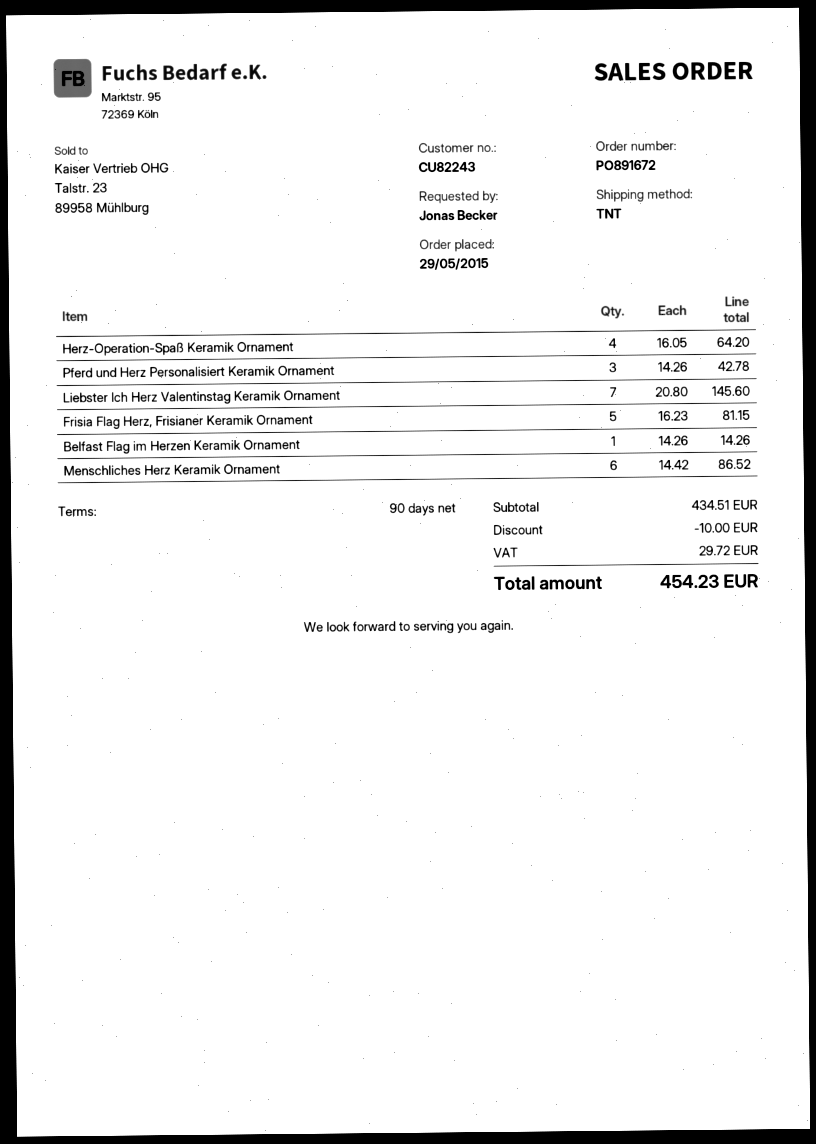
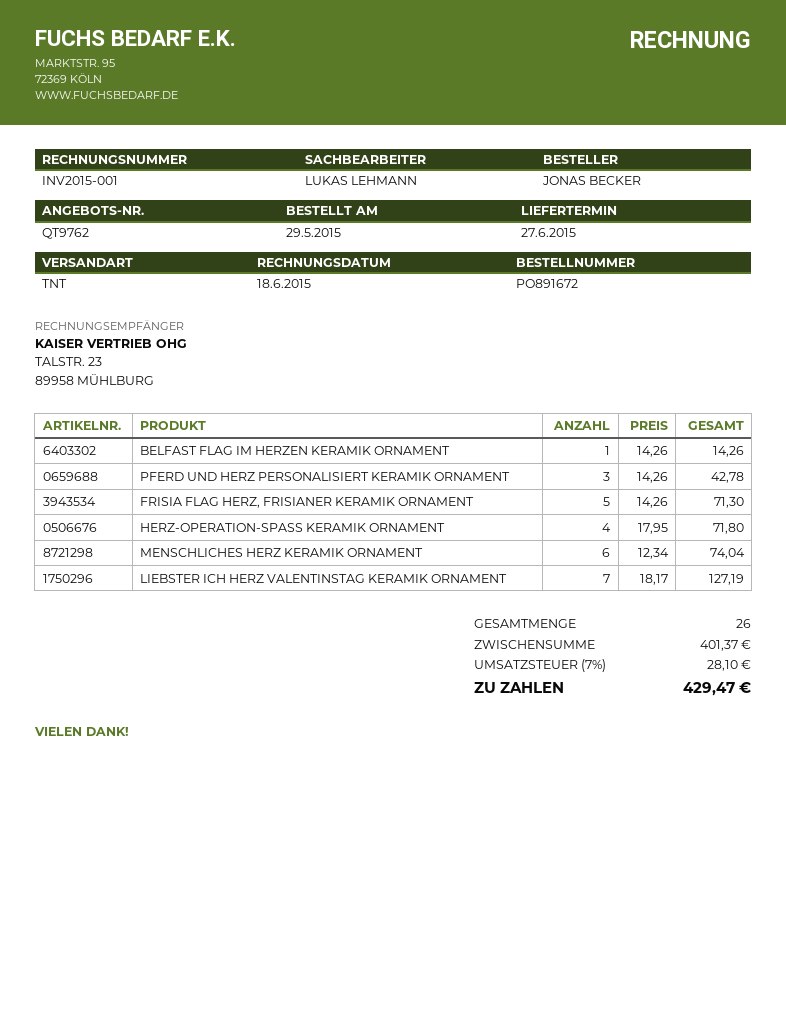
Herz-Operation-Spaß Keramik Ornament: 4 x 16.05 = 64.20 -> 4 x 17.95 = 71.80
Liebster Ich Herz Valentinstag Keramik Ornament: 7 x 20.80 = 145.60 -> 7 x 18.17 = 127.19
Frisia Flag Herz, Frisianer Keramik Ornament: 5 x 16.23 = 81.15 -> 5 x 14.26 = 71.30
Menschliches Herz Keramik Ornament: 6 x 14.42 = 86.52 -> 6 x 12.34 = 74.04
subtotal: 434.51 -> 401.37
discount: 10.00 -> none
tax: 29.72 -> 28.10
total: 454.23 -> 429.47

